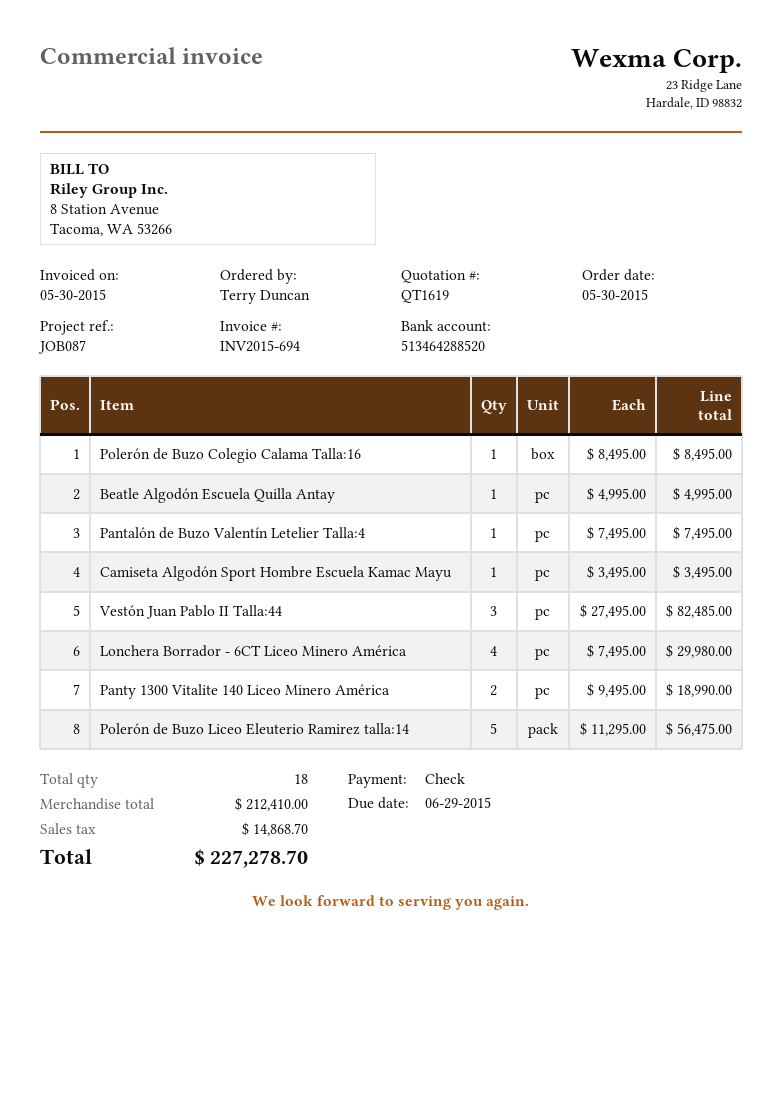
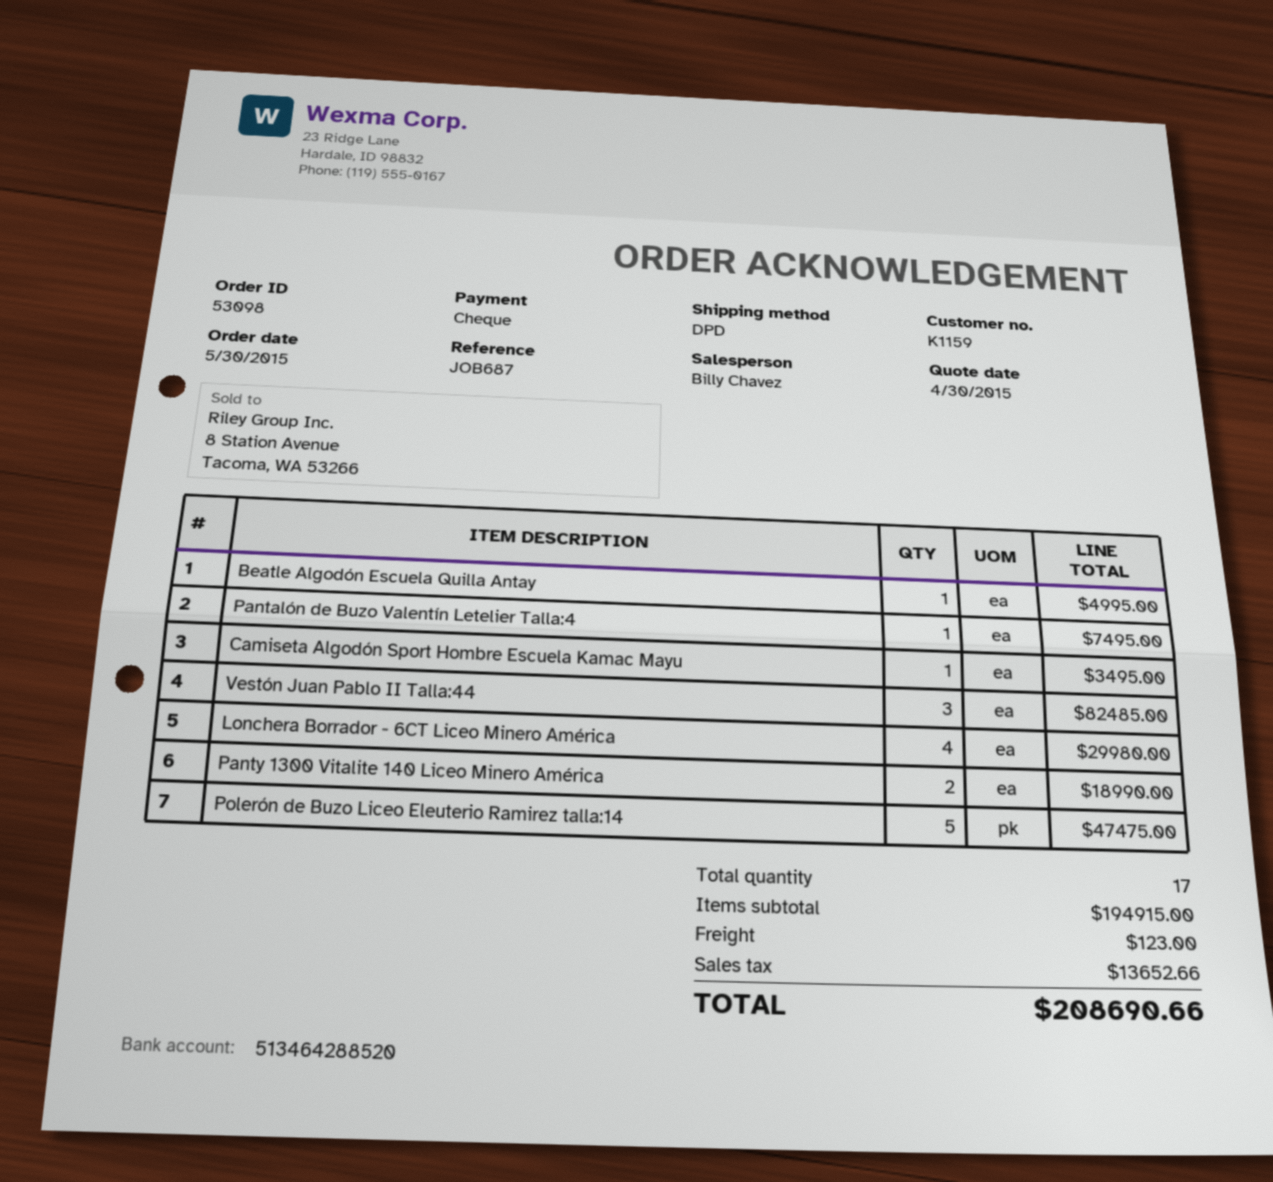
reference: JOB087 -> JOB687
Polerón de Buzo Colegio Calama Talla:16: 1 for 8495.00 -> none
Polerón de Buzo Liceo Eleuterio Ramirez talla:14: 5 for 56475.00 -> 5 for 47475.00
total quantity: 18 -> 17
subtotal: 212410.00 -> 194915.00
shipping: none -> 123.00
tax: 14868.70 -> 13652.66
total: 227278.70 -> 208690.66

